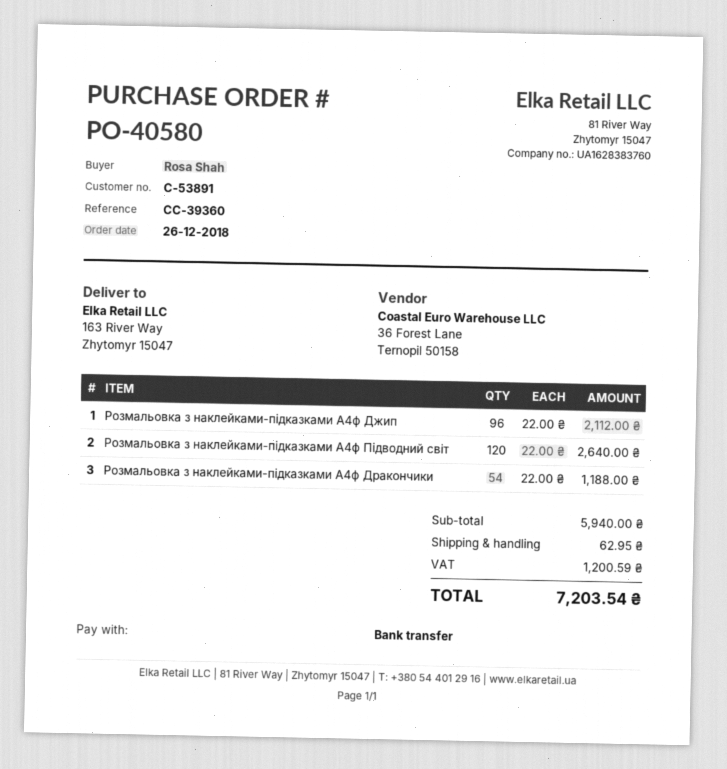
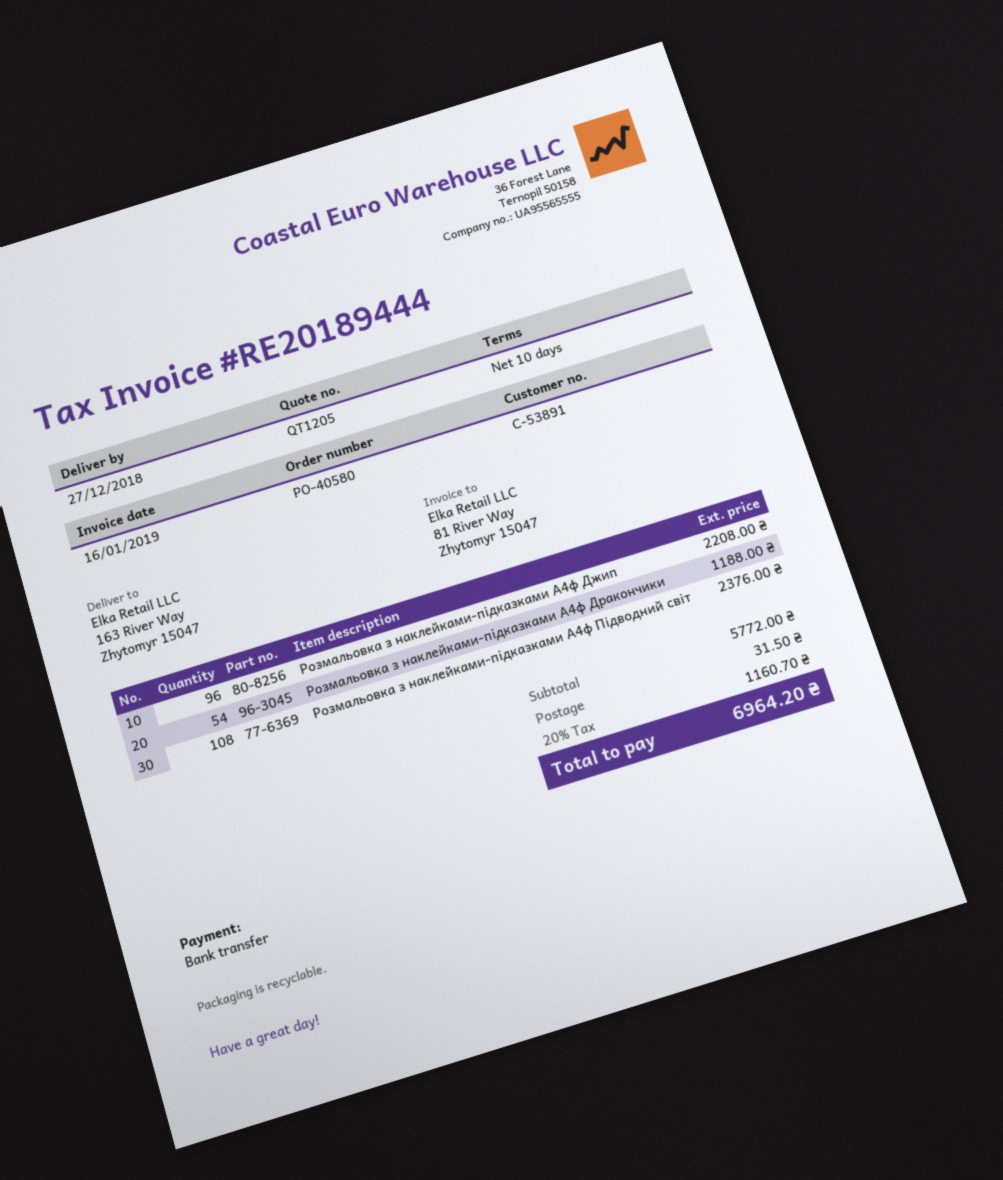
Розмальовка з наклейками-підказками А4ф Джип: 96 for 2112.00 -> 96 for 2208.00
Розмальовка з наклейками-підказками А4ф Підводний світ: 120 for 2640.00 -> 108 for 2376.00
subtotal: 5940.00 -> 5772.00
shipping: 62.95 -> 31.50
tax: 1200.59 -> 1160.70
total: 7203.54 -> 6964.20

